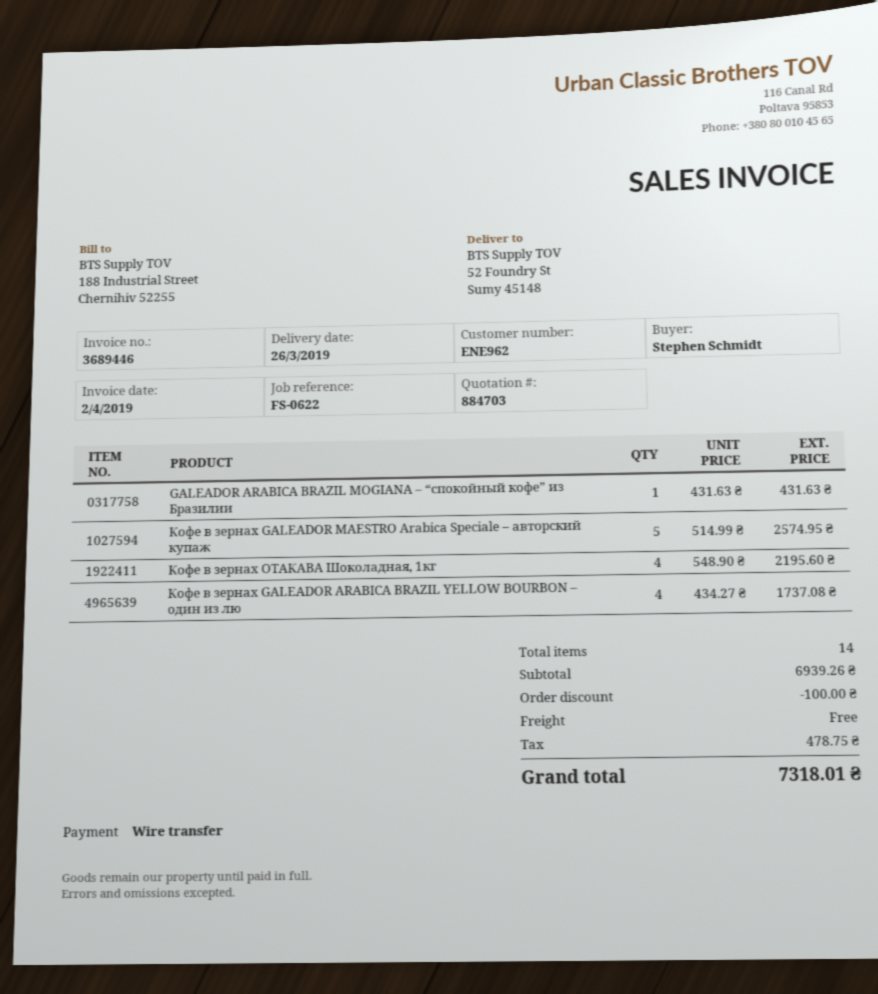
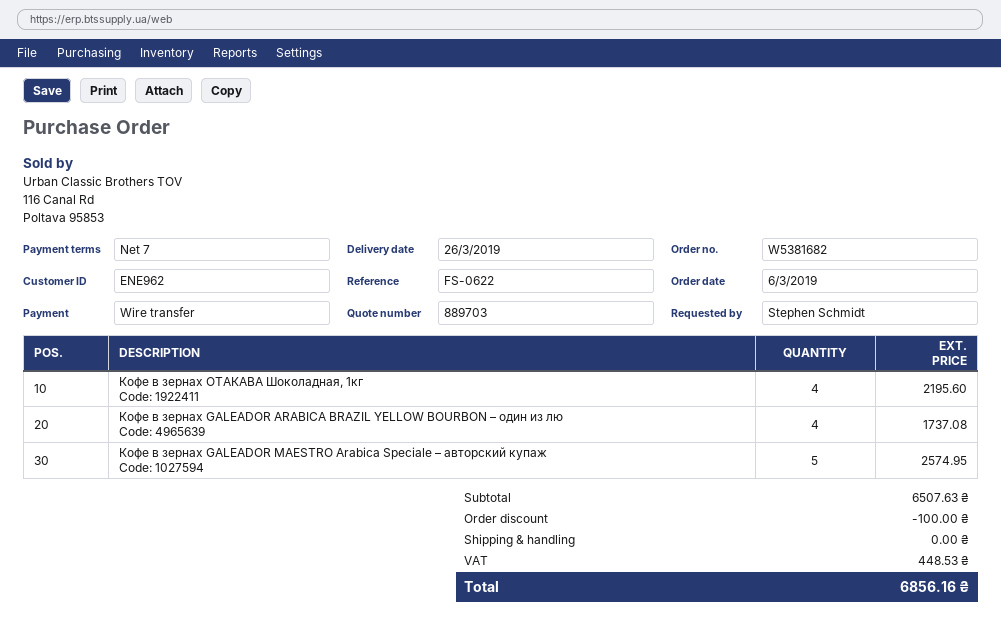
quote number: 884703 -> 889703
GALEADOR ARABICA BRAZIL MOGIANA – “спокойный кофе” из Бразилии: 1 for 431.63 -> none
subtotal: 6939.26 -> 6507.63
tax: 478.75 -> 448.53
total: 7318.01 -> 6856.16

